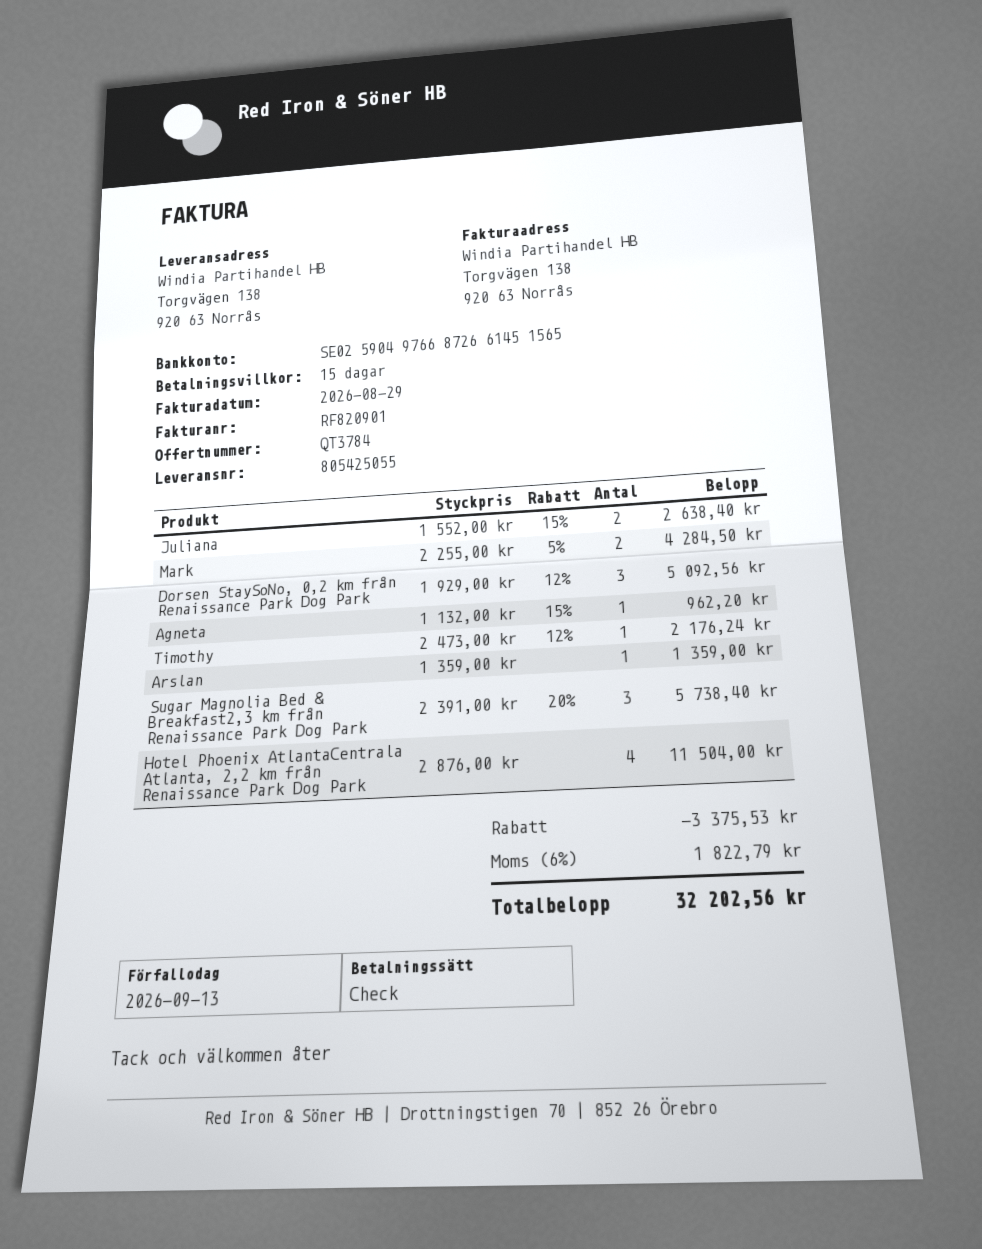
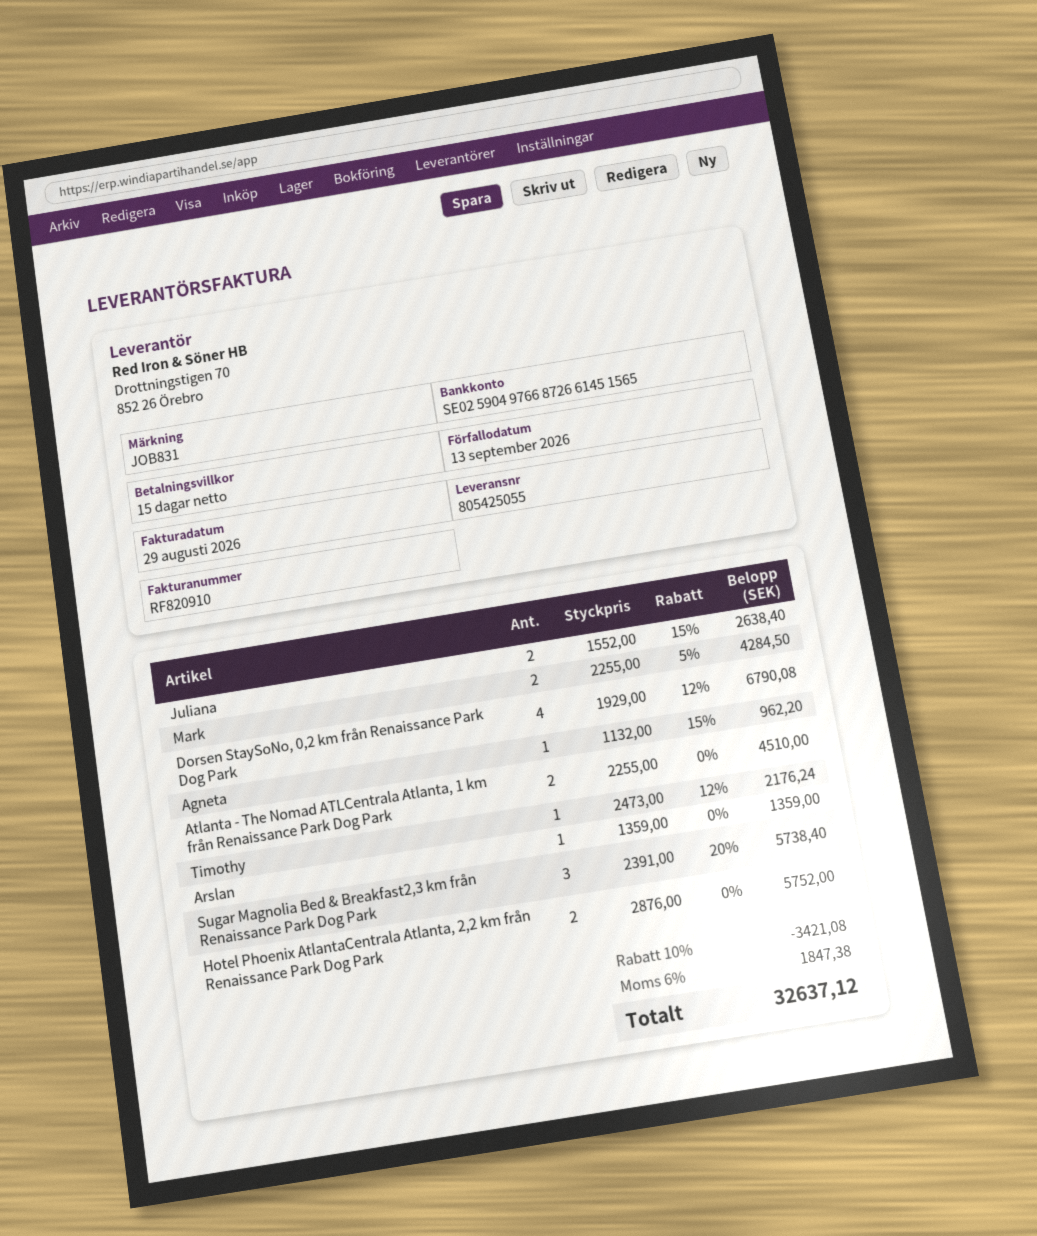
invoice number: RF820901 -> RF820910
Dorsen StaySoNo, 0,2 km från Renaissance Park Dog Park: 3 x 1929.00 - 12% = 5092.56 -> 4 x 1929.00 - 12% = 6790.08
Hotel Phoenix AtlantaCentrala Atlanta, 2,2 km från Renaissance Park Dog Park: 4 x 2876.00 = 11504.00 -> 2 x 2876.00 = 5752.00
Atlanta - The Nomad ATLCentrala Atlanta, 1 km från Renaissance Park Dog Park: none -> 2 x 2255.00 = 4510.00
discount: 3375.53 -> 3421.08
tax: 6% = 1822.79 -> 6% = 1847.38
total: 32202.56 -> 32637.12

